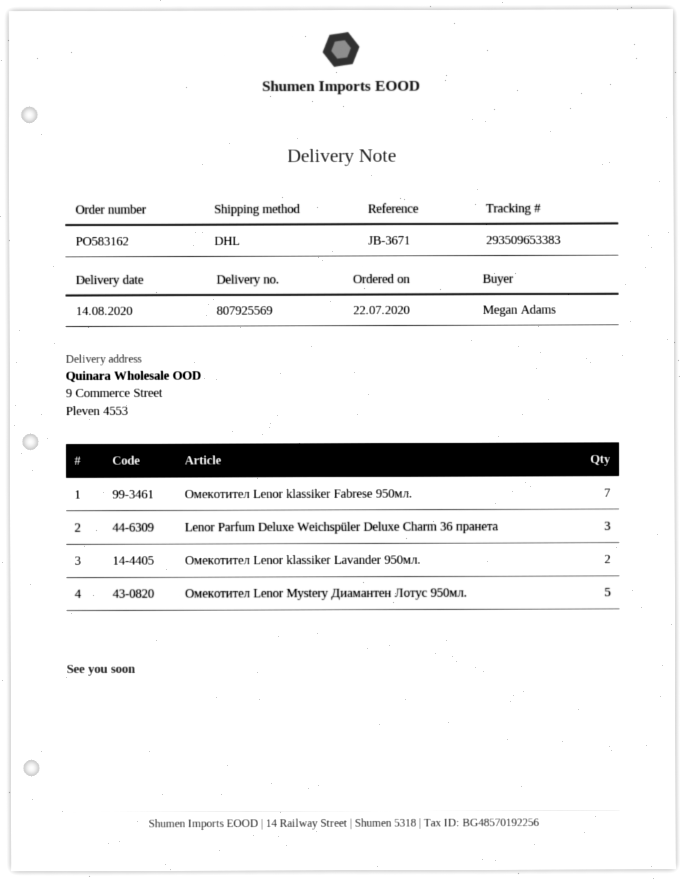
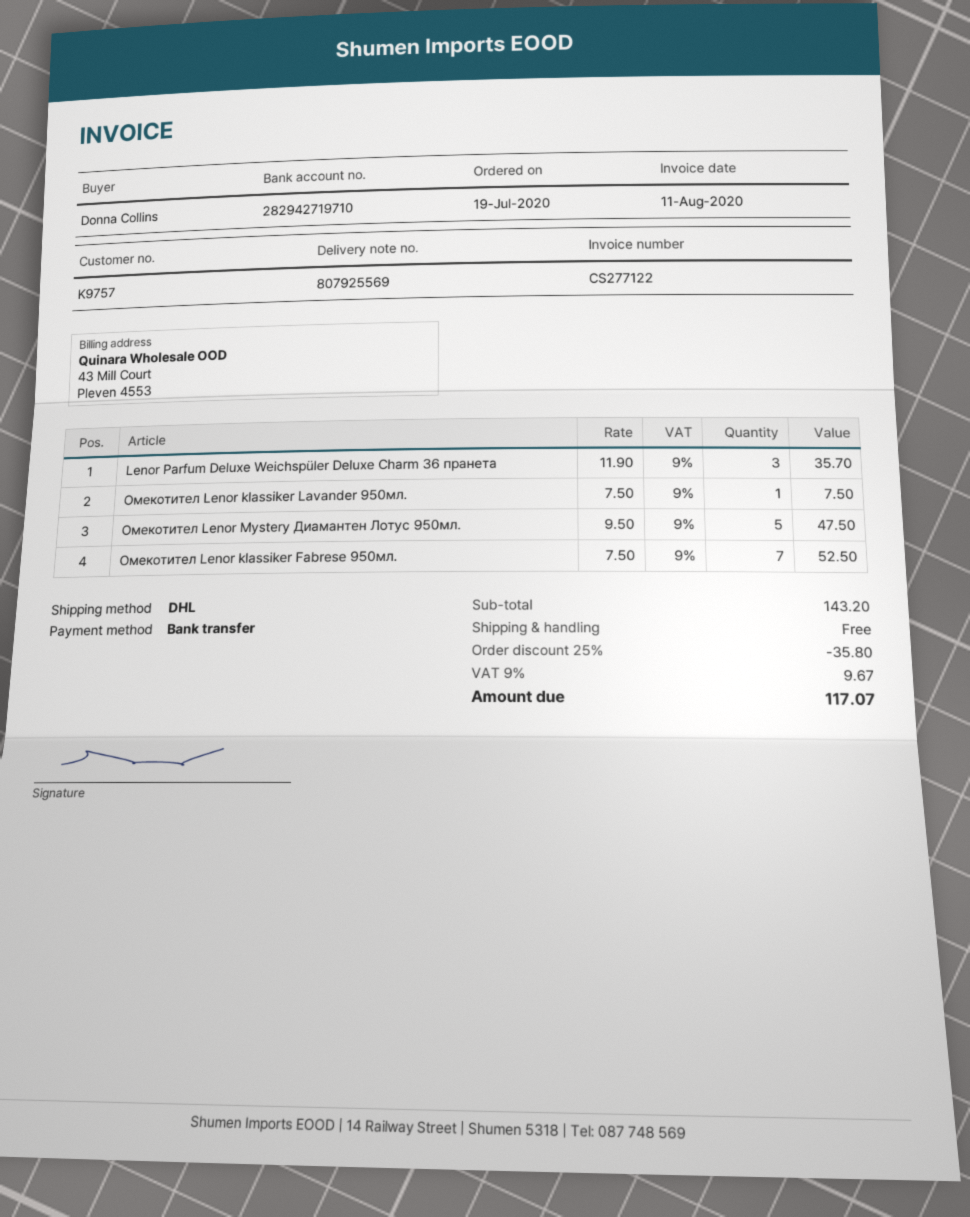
order date: 2020-07-22 -> 2020-07-19
ordered by: Megan Adams -> Donna Collins
Омекотител Lenor klassiker Lavander 950мл.: 2 -> 1

